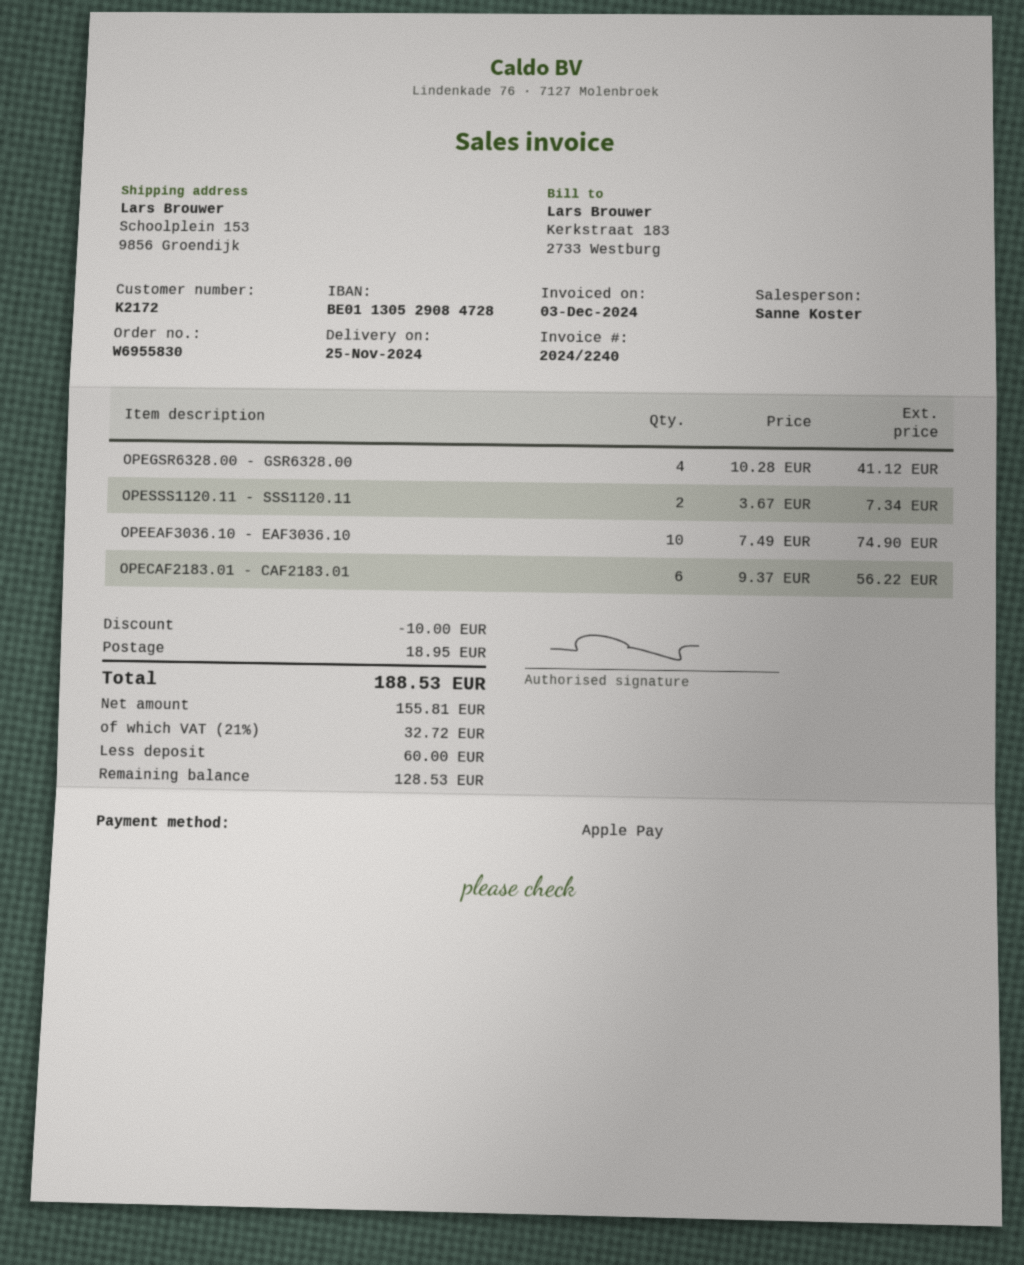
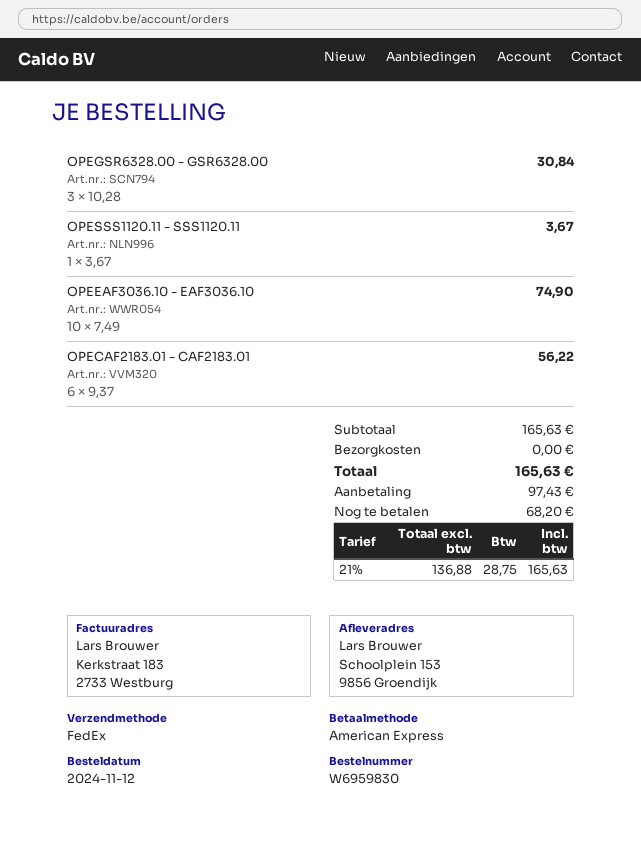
order number: W6955830 -> W6959830
payment method: Apple Pay -> American Express
OPEGSR6328.00 - GSR6328.00: 4 x 10.28 = 41.12 -> 3 x 10.28 = 30.84
OPESSS1120.11 - SSS1120.11: 2 x 3.67 = 7.34 -> 1 x 3.67 = 3.67
discount: 10.00 -> none
shipping: 18.95 -> 0.00
net: 155.81 -> 136.88
tax: 21% = 32.72 -> 21% = 28.75
total: 188.53 -> 165.63
deposit: 60.00 -> 97.43
balance: 128.53 -> 68.20

